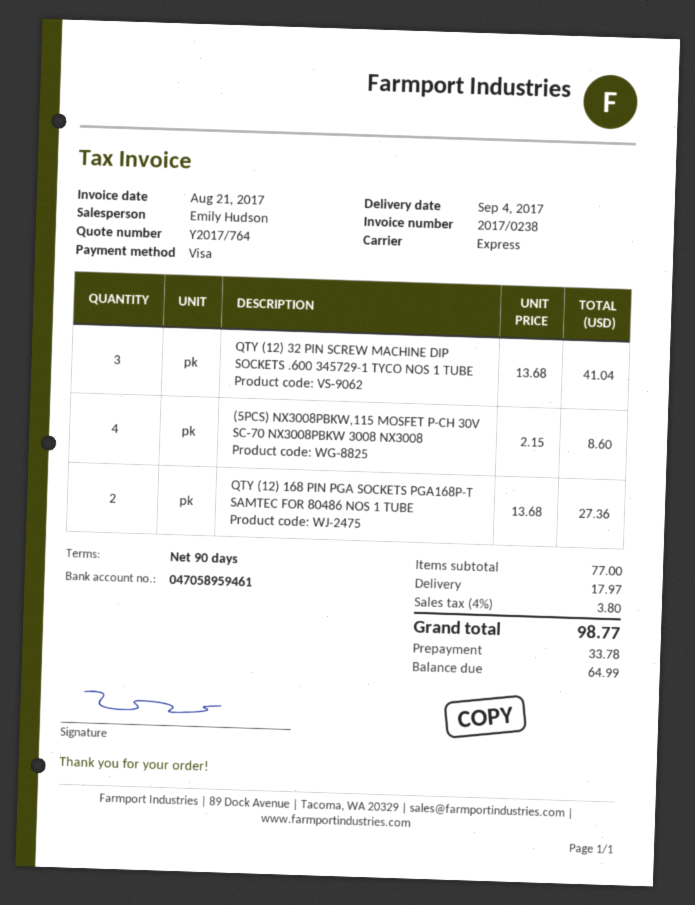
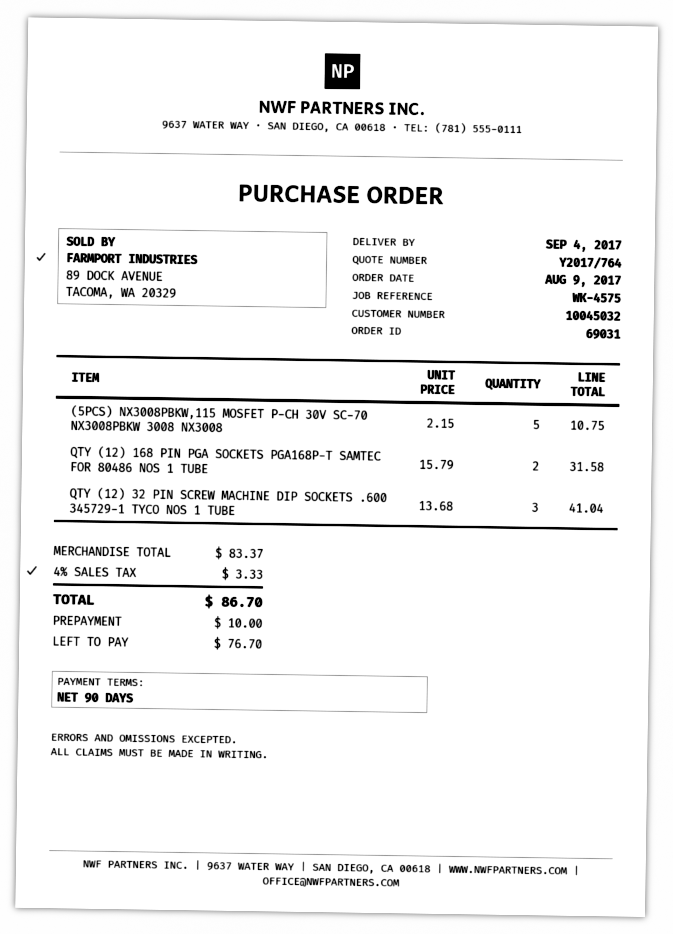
(5PCS) NX3008PBKW,115 MOSFET P-CH 30V SC-70 NX3008PBKW 3008 NX3008: 4 x 2.15 = 8.60 -> 5 x 2.15 = 10.75
QTY (12) 168 PIN PGA SOCKETS PGA168P-T SAMTEC FOR 80486 NOS 1 TUBE: 2 x 13.68 = 27.36 -> 2 x 15.79 = 31.58
subtotal: 77.00 -> 83.37
shipping: 17.97 -> none
tax: 4% = 3.80 -> 4% = 3.33
total: 98.77 -> 86.70
deposit: 33.78 -> 10.00
balance: 64.99 -> 76.70

